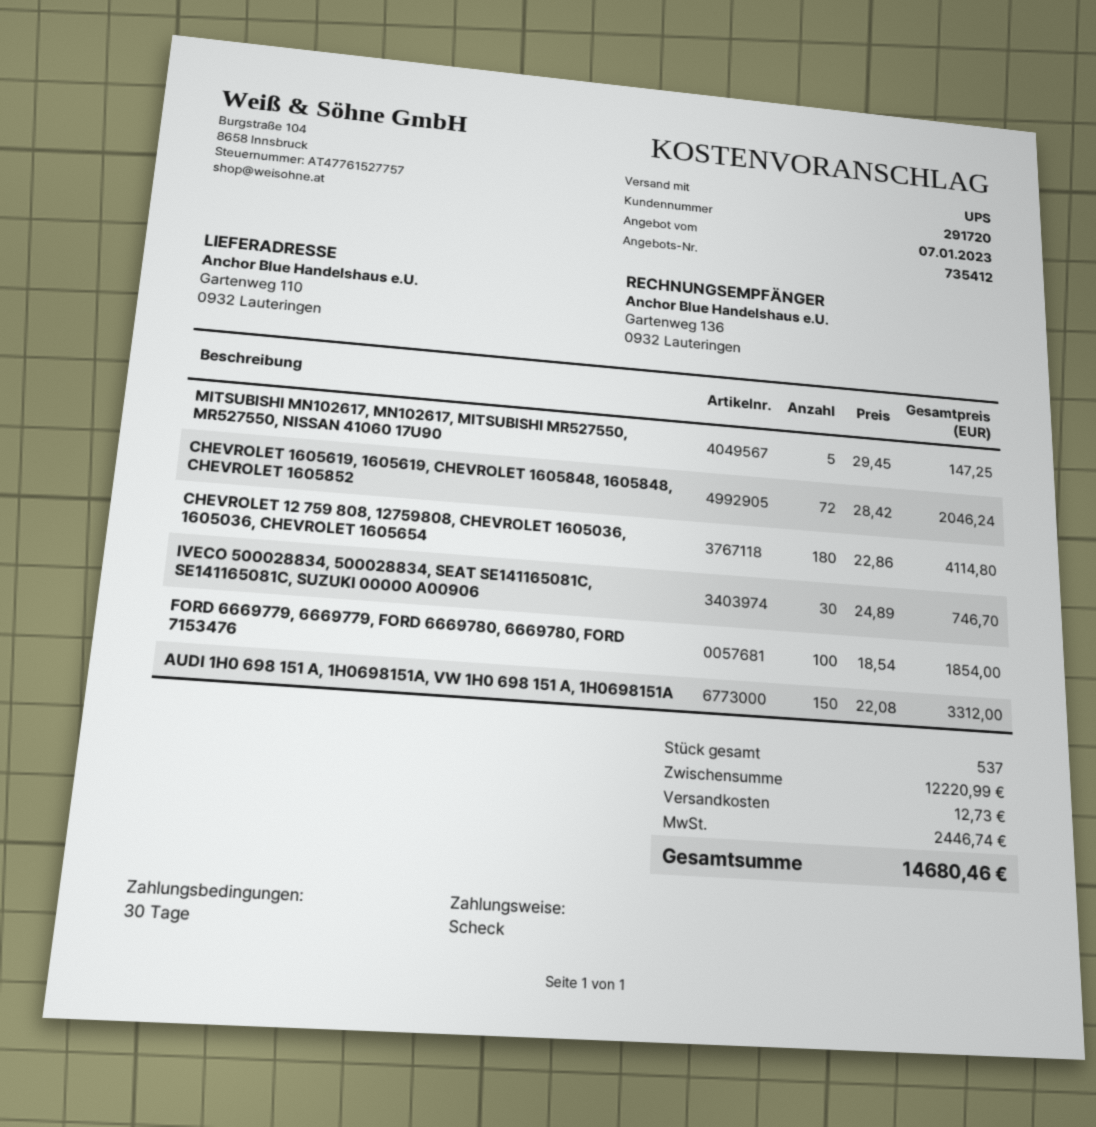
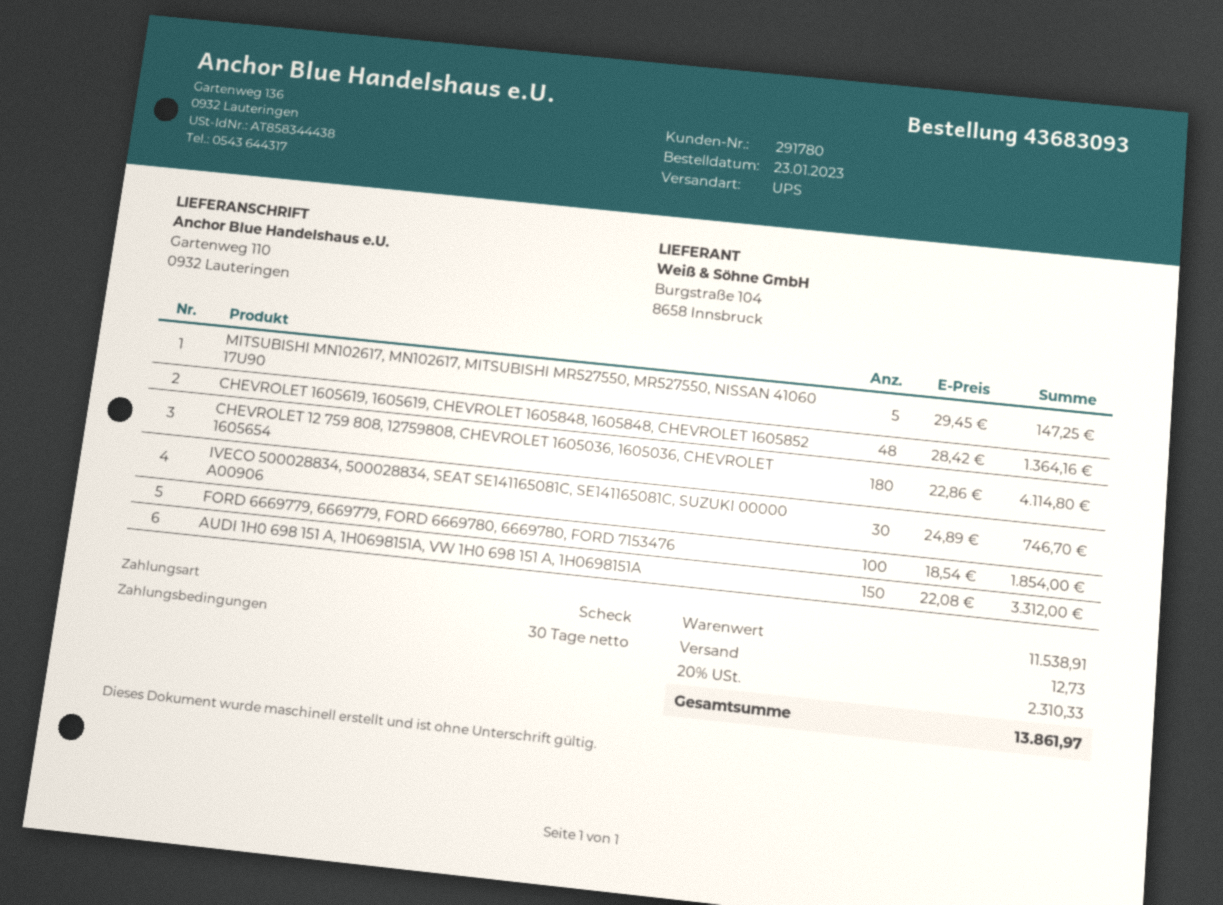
customer number: 291720 -> 291780
CHEVROLET 1605619, 1605619, CHEVROLET 1605848, 1605848, CHEVROLET 1605852: 72 x 28.42 = 2046.24 -> 48 x 28.42 = 1364.16
subtotal: 12220.99 -> 11538.91
tax: 2446.74 -> 2310.33
total: 14680.46 -> 13861.97

